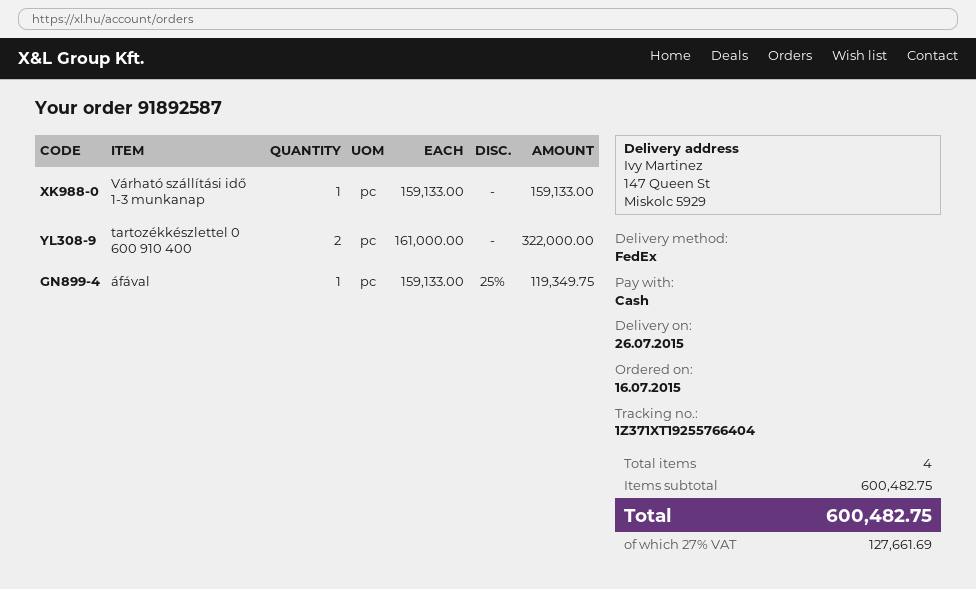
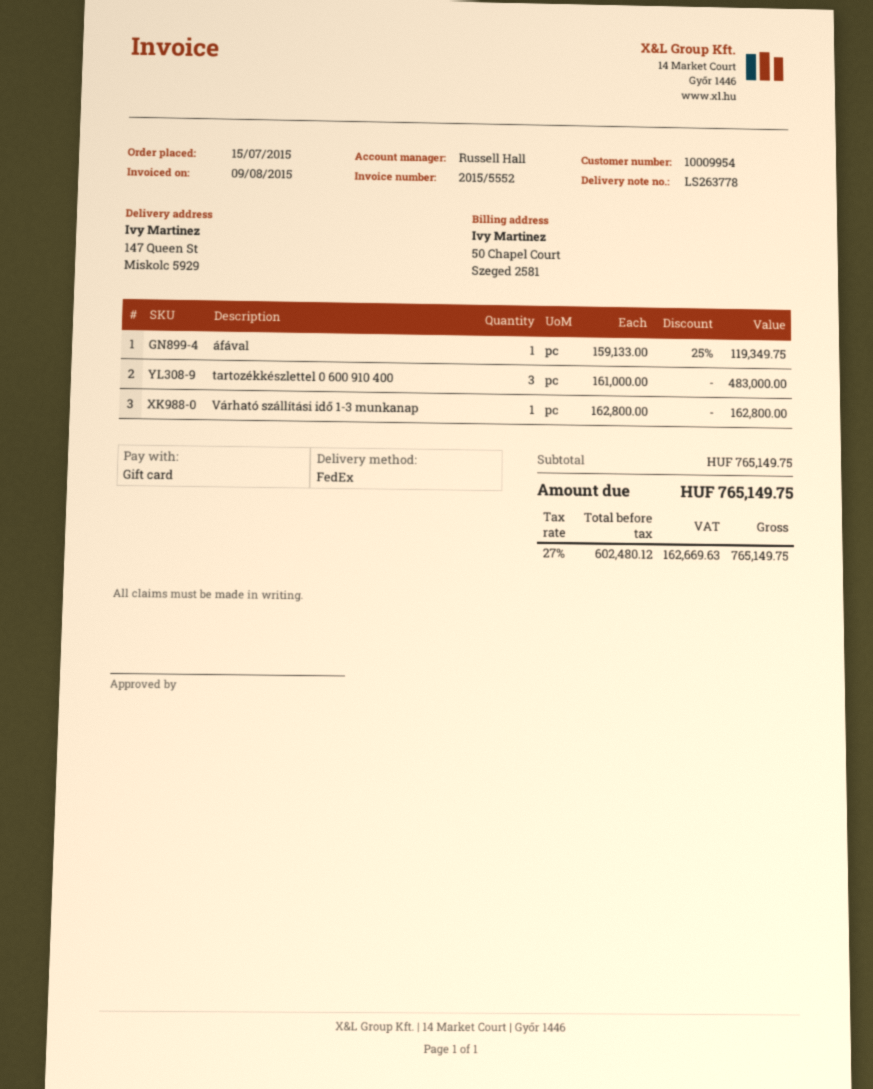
order date: 2015-07-16 -> 2015-07-15
payment method: cash -> gift card
Várható szállítási idő 1-3 munkanap: 1 x 159133.00 = 159133.00 -> 1 x 162800.00 = 162800.00
tartozékkészlettel 0 600 910 400: 2 x 161000.00 = 322000.00 -> 3 x 161000.00 = 483000.00
subtotal: 600482.75 -> 765149.75
tax: 27% = 127661.69 -> 27% = 162669.63
total: 600482.75 -> 765149.75

